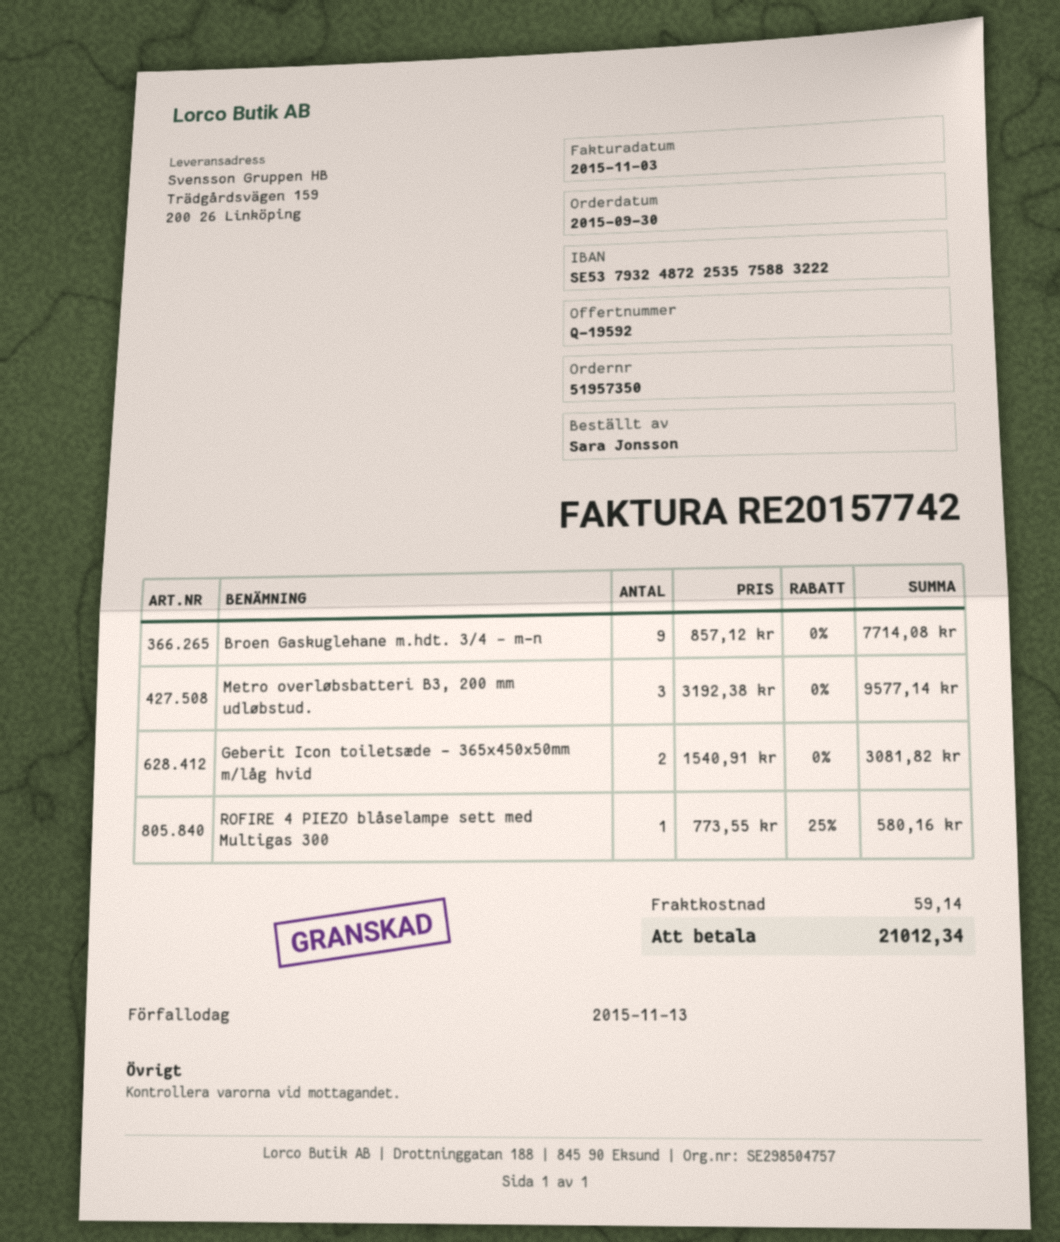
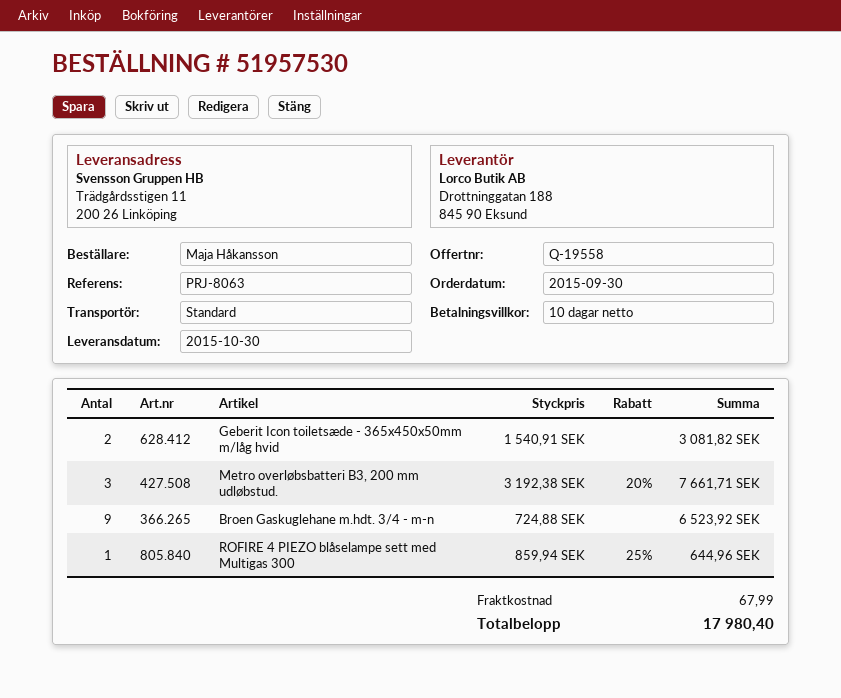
quote number: Q-19592 -> Q-19558
order number: 51957350 -> 51957530
ordered by: Sara Jonsson -> Maja Håkansson
ship to: Trädgårdsvägen 159, 200 26 Linköping -> Trädgårdsstigen 11, 200 26 Linköping
Broen Gaskuglehane m.hdt. 3/4 - m-n: 9 x 857.12 = 7714.08 -> 9 x 724.88 = 6523.92
Metro overløbsbatteri B3, 200 mm udløbstud.: 3 x 3192.38 = 9577.14 -> 3 x 3192.38 - 20% = 7661.71
ROFIRE 4 PIEZO blåselampe sett med Multigas 300: 1 x 773.55 - 25% = 580.16 -> 1 x 859.94 - 25% = 644.96
shipping: 59.14 -> 67.99
total: 21012.34 -> 17980.40

